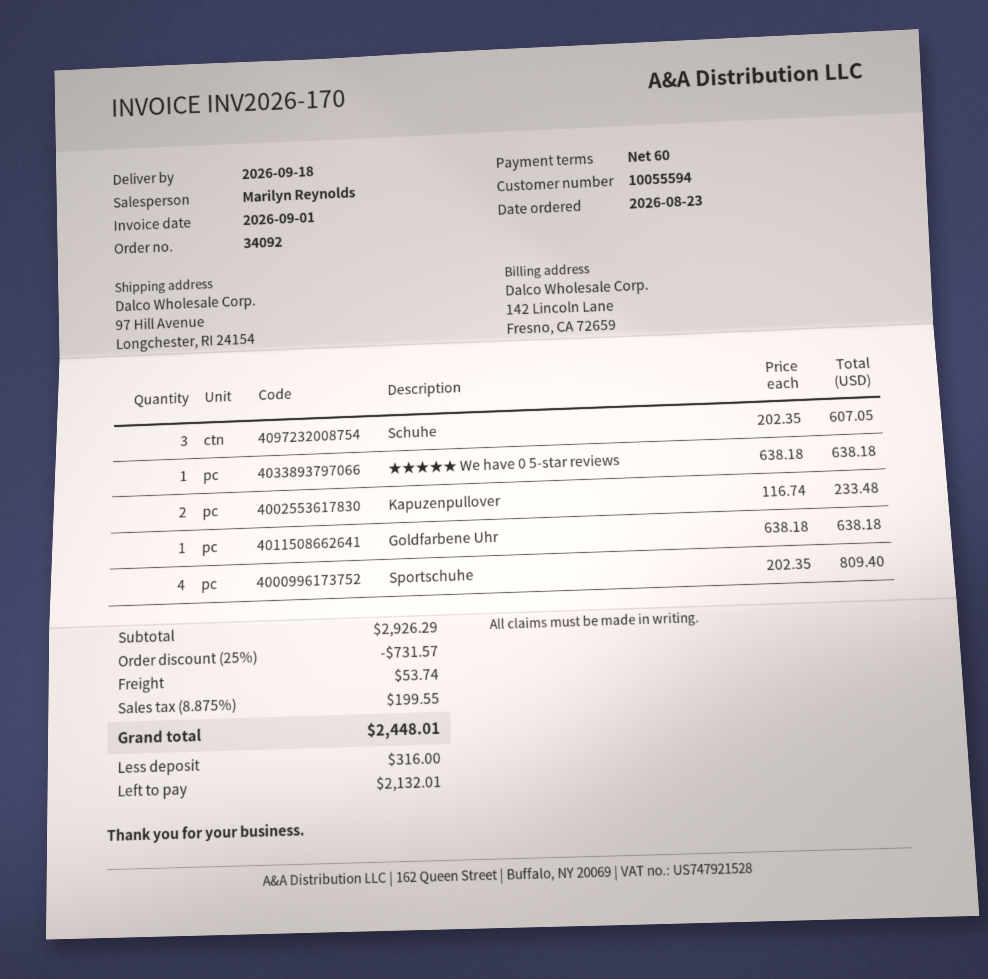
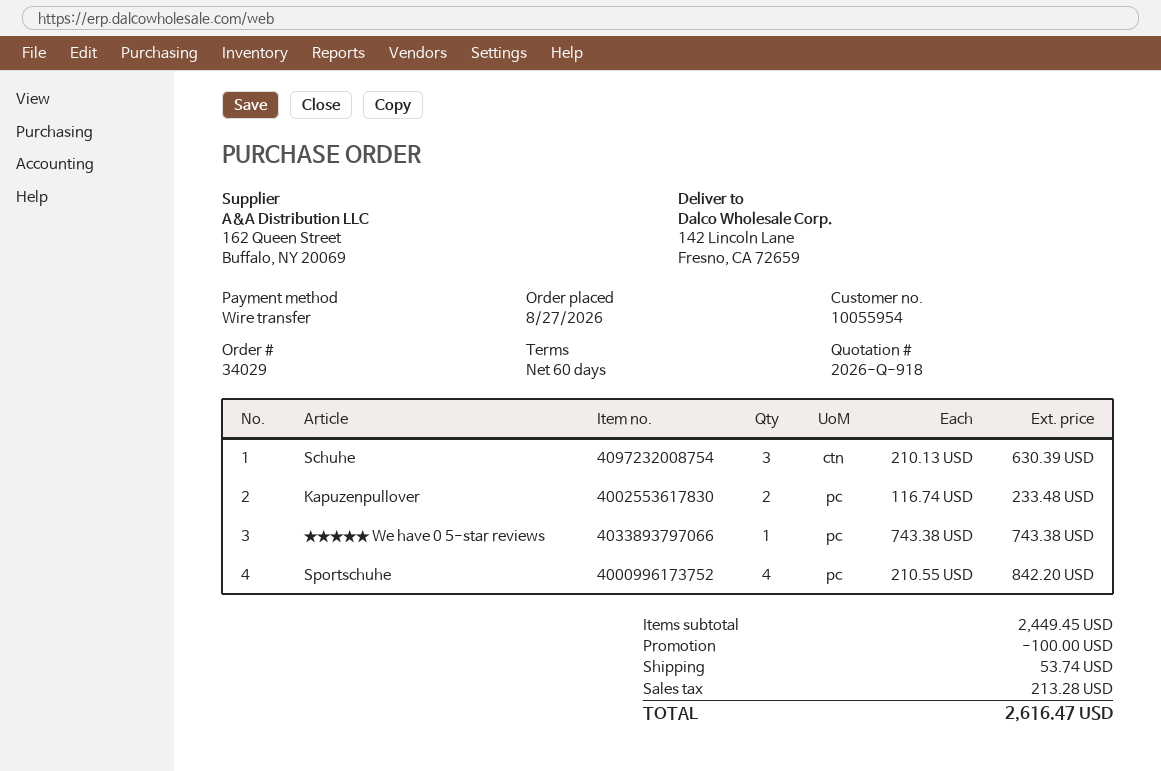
order number: 34092 -> 34029
order date: 2026-08-23 -> 2026-08-27
customer number: 10055594 -> 10055954
ship to: 97 Hill Avenue, Longchester, RI 24154 -> 142 Lincoln Lane, Fresno, CA 72659
Schuhe: 3 x 202.35 = 607.05 -> 3 x 210.13 = 630.39
★★★★★ We have 0 5-star reviews: 1 x 638.18 = 638.18 -> 1 x 743.38 = 743.38
Goldfarbene Uhr: 1 x 638.18 = 638.18 -> none
Sportschuhe: 4 x 202.35 = 809.40 -> 4 x 210.55 = 842.20
subtotal: 2926.29 -> 2449.45
discount: 731.57 -> 100.00
tax: 199.55 -> 213.28
total: 2448.01 -> 2616.47

